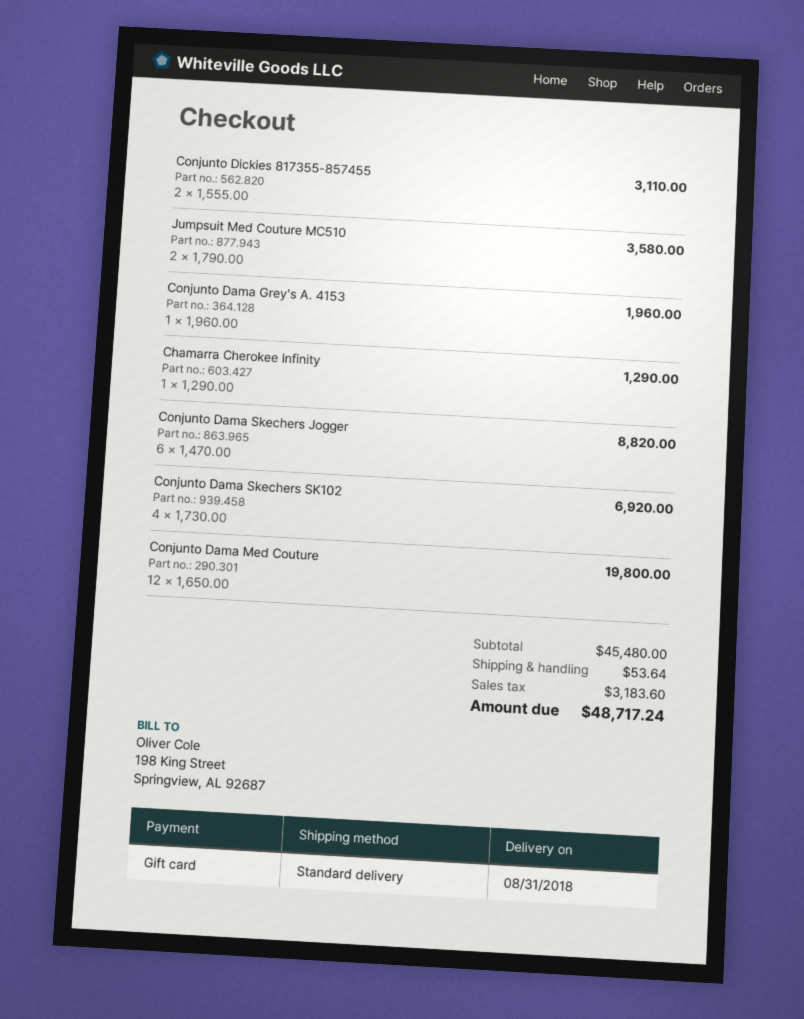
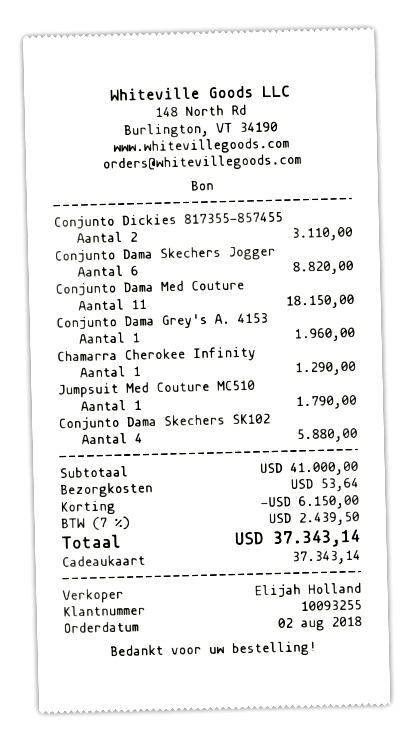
Jumpsuit Med Couture MC510: 2 for 3580.00 -> 1 for 1790.00
Conjunto Dama Skechers SK102: 4 for 6920.00 -> 4 for 5880.00
Conjunto Dama Med Couture: 12 for 19800.00 -> 11 for 18150.00
subtotal: 45480.00 -> 41000.00
discount: none -> 6150.00
tax: 3183.60 -> 2439.50
total: 48717.24 -> 37343.14

